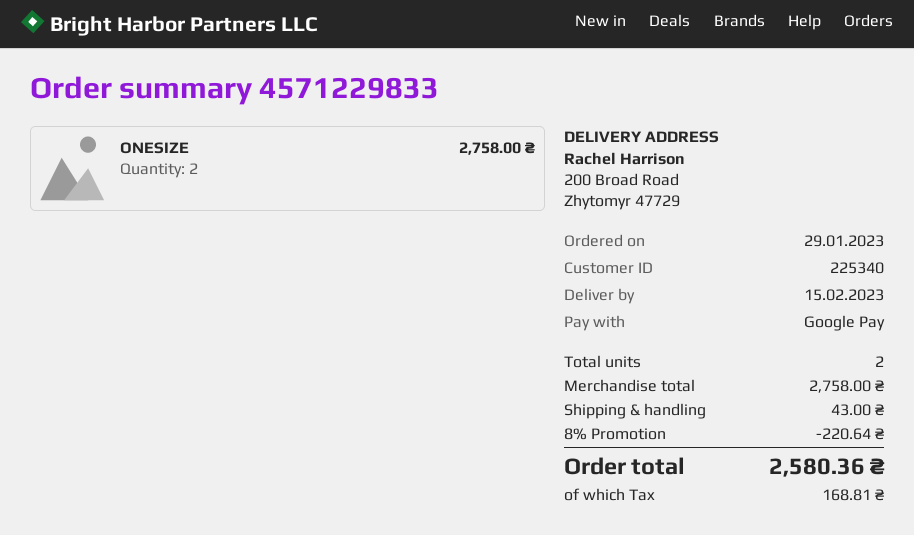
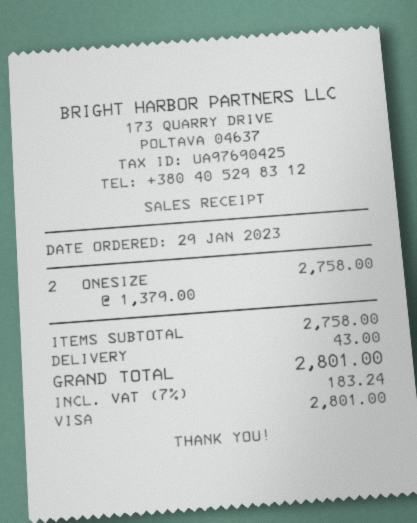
payment method: Google Pay -> Visa
discount: 8% = 220.64 -> none
tax: 168.81 -> 183.24
total: 2580.36 -> 2801.00

